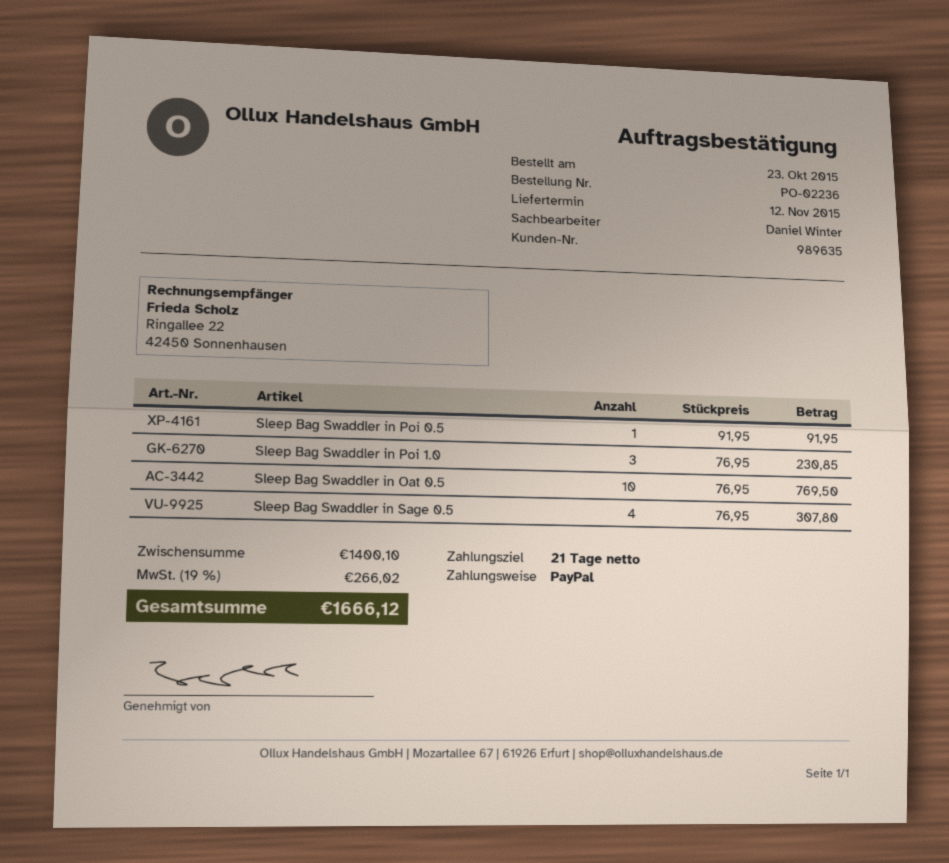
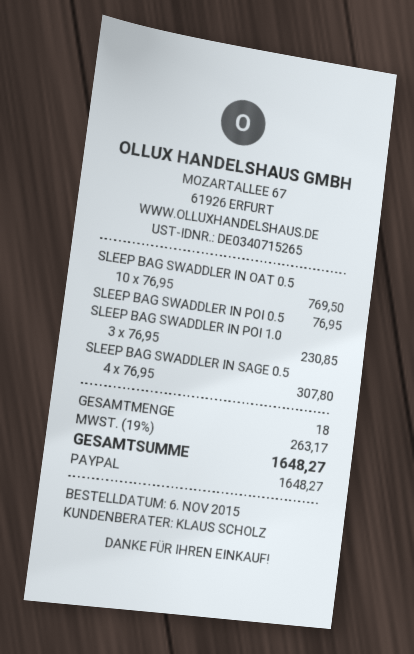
order date: 2015-10-23 -> 2015-11-06
sales rep: Daniel Winter -> KLAUS SCHOLZ
Sleep Bag Swaddler in Poi 0.5: 1 x 91.95 = 91.95 -> 1 x 76.95 = 76.95
tax: 19% = 266.02 -> 19% = 263.17
total: 1666.12 -> 1648.27

